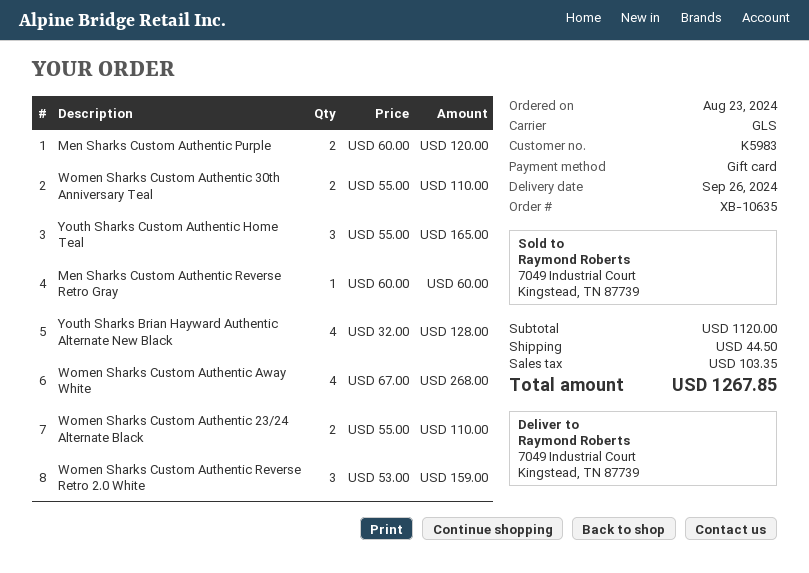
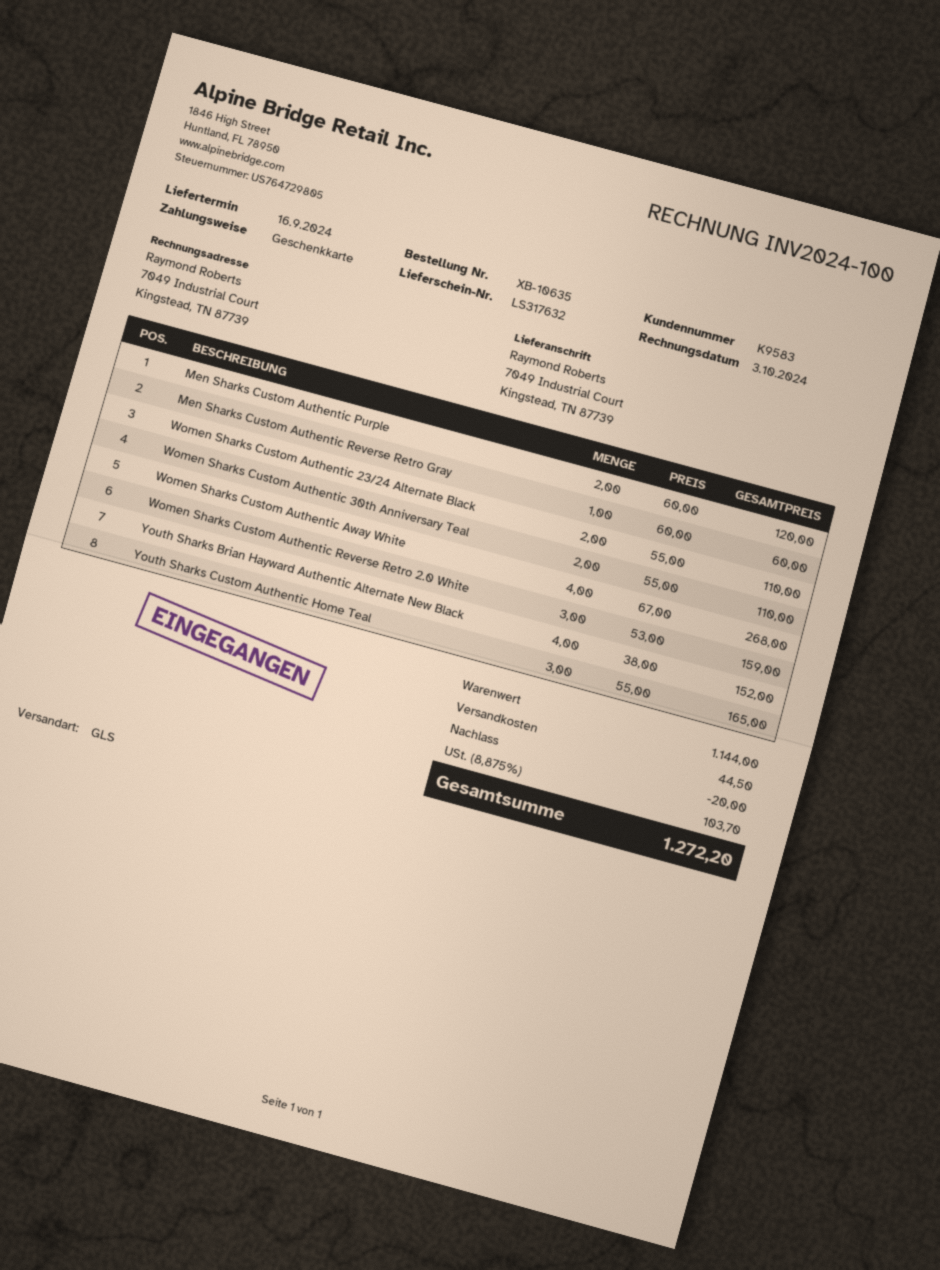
delivery date: 2024-09-26 -> 2024-09-16
customer number: K5983 -> K9583
Youth Sharks Brian Hayward Authentic Alternate New Black: 4 x 32.00 = 128.00 -> 4 x 38.00 = 152.00
subtotal: 1120.00 -> 1144.00
discount: none -> 20.00
tax: 103.35 -> 103.70
total: 1267.85 -> 1272.20

